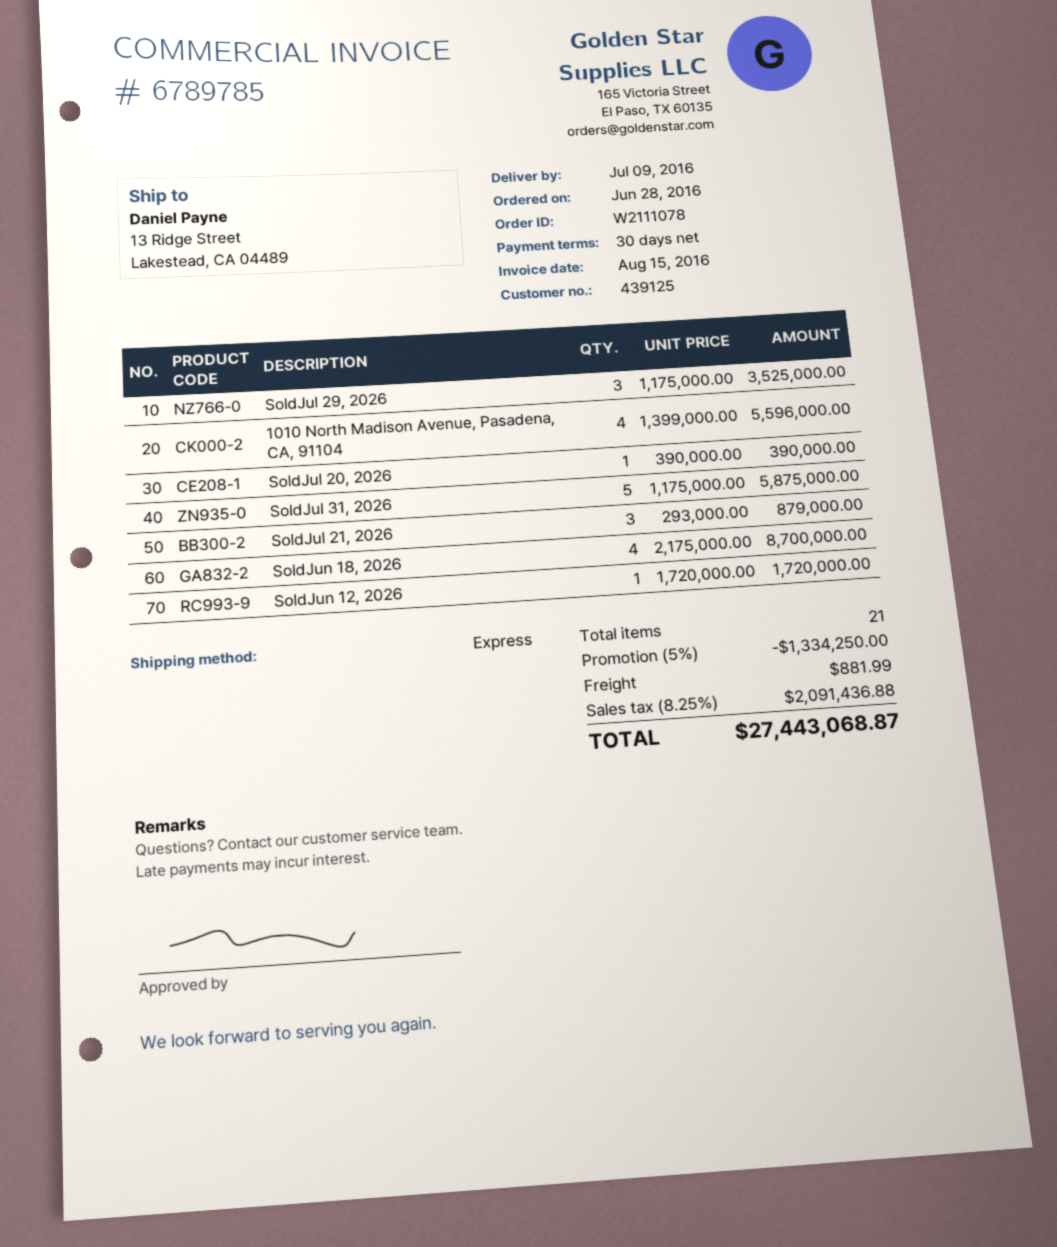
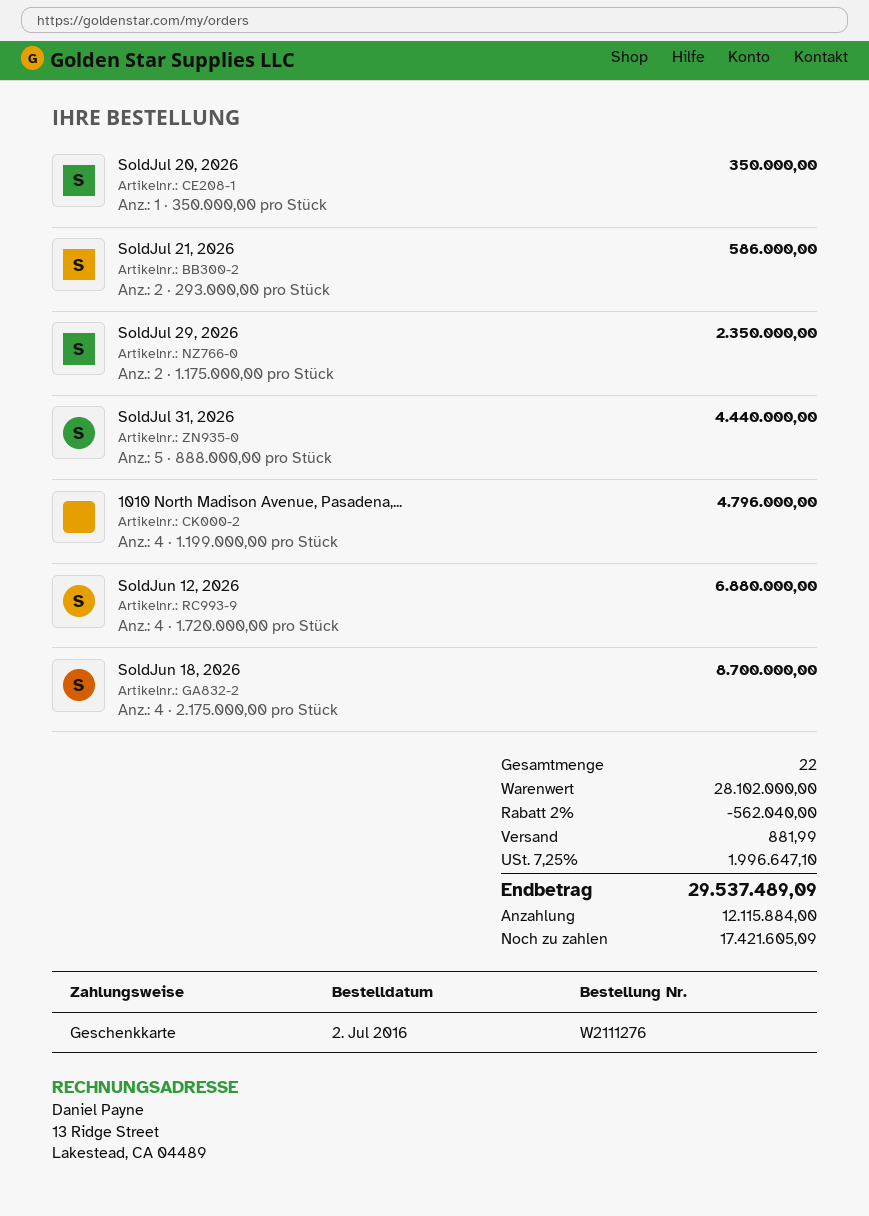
order number: W2111078 -> W2111276
order date: 2016-06-28 -> 2016-07-02
SoldJul 29, 2026: 3 x 1175000.00 = 3525000.00 -> 2 x 1175000.00 = 2350000.00
1010 North Madison Avenue, Pasadena, CA, 91104: 4 x 1399000.00 = 5596000.00 -> 4 x 1199000.00 = 4796000.00
SoldJul 20, 2026: 1 x 390000.00 = 390000.00 -> 1 x 350000.00 = 350000.00
SoldJul 31, 2026: 5 x 1175000.00 = 5875000.00 -> 5 x 888000.00 = 4440000.00
SoldJul 21, 2026: 3 x 293000.00 = 879000.00 -> 2 x 293000.00 = 586000.00
SoldJun 12, 2026: 1 x 1720000.00 = 1720000.00 -> 4 x 1720000.00 = 6880000.00
total quantity: 21 -> 22
discount: 5% = 1334250.00 -> 2% = 562040.00
tax: 8.25% = 2091436.88 -> 7.25% = 1996647.10
total: 27443068.87 -> 29537489.09

